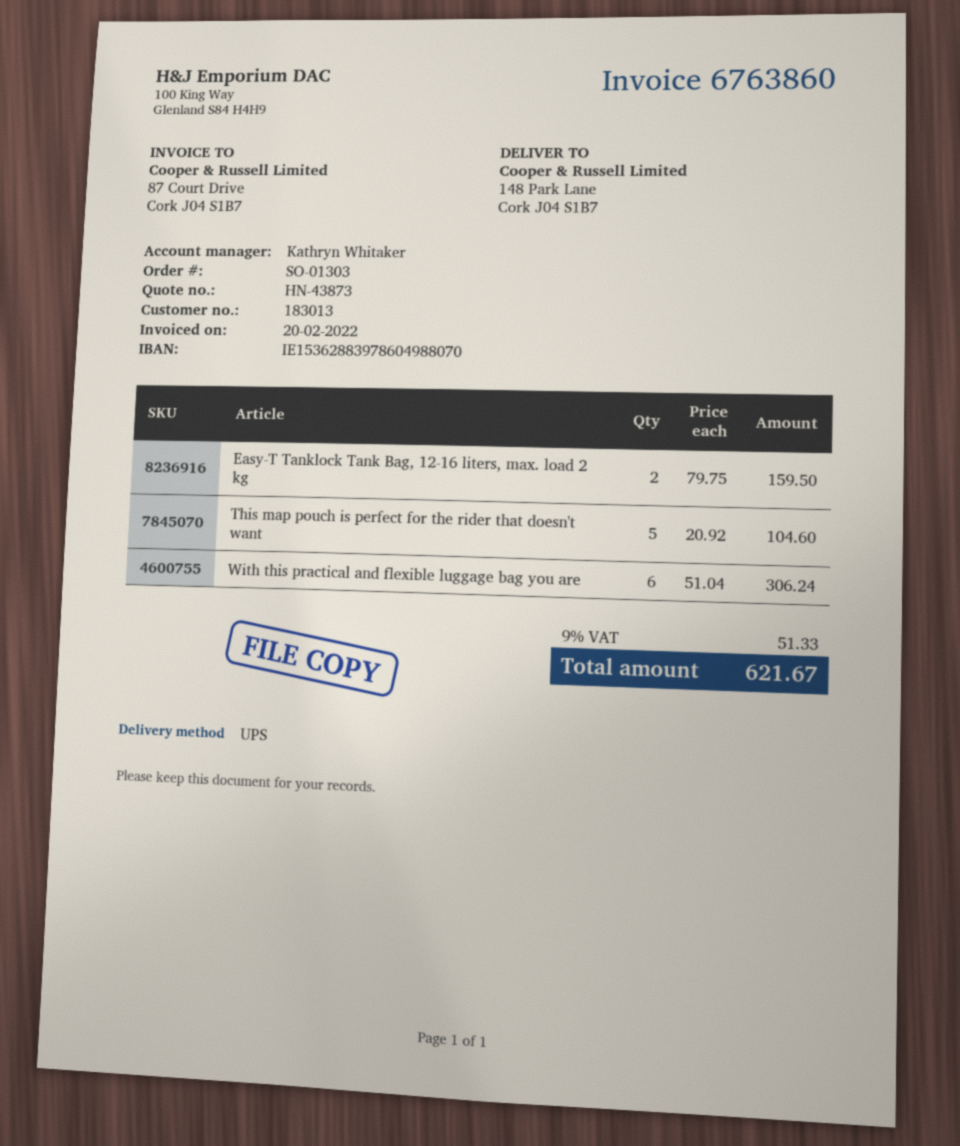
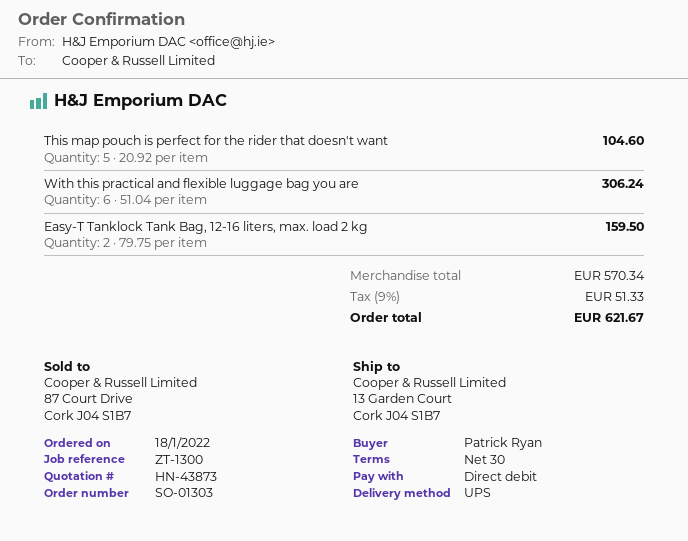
ship to: 148 Park Lane, Cork J04 S1B7 -> 13 Garden Court, Cork J04 S1B7

